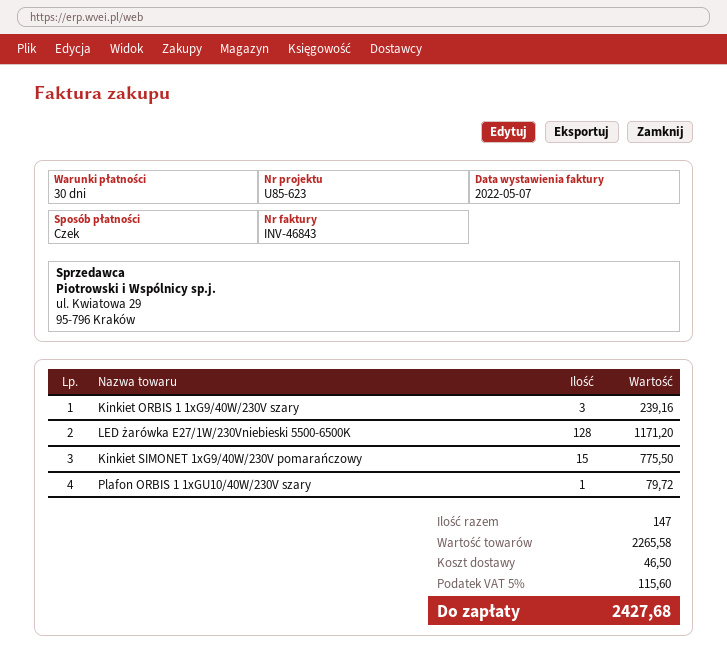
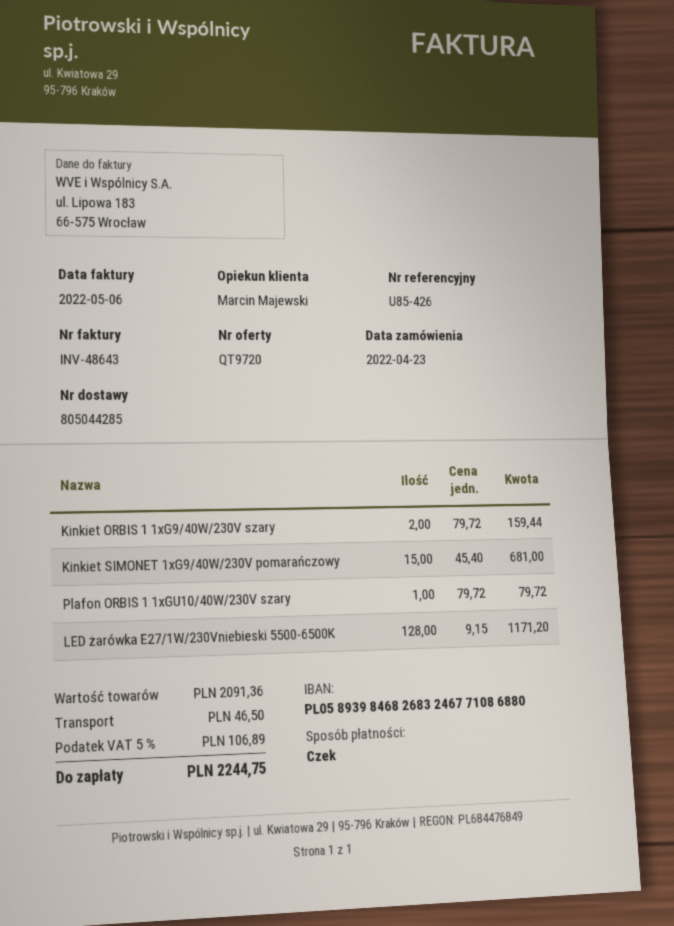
invoice number: INV-46843 -> INV-48643
invoice date: 2022-05-07 -> 2022-05-06
reference: U85-623 -> U85-426
Kinkiet ORBIS 1 1xG9/40W/230V szary: 3 for 239.16 -> 2 for 159.44
Kinkiet SIMONET 1xG9/40W/230V pomarańczowy: 15 for 775.50 -> 15 for 681.00
subtotal: 2265.58 -> 2091.36
tax: 5% = 115.60 -> 5% = 106.89
total: 2427.68 -> 2244.75

